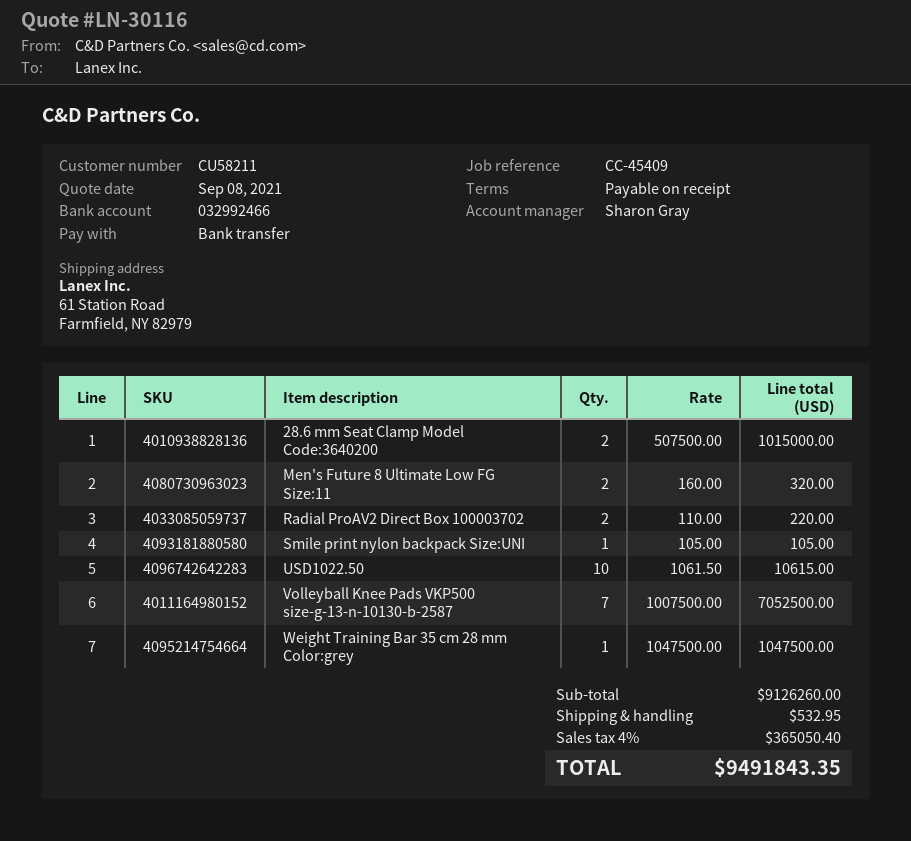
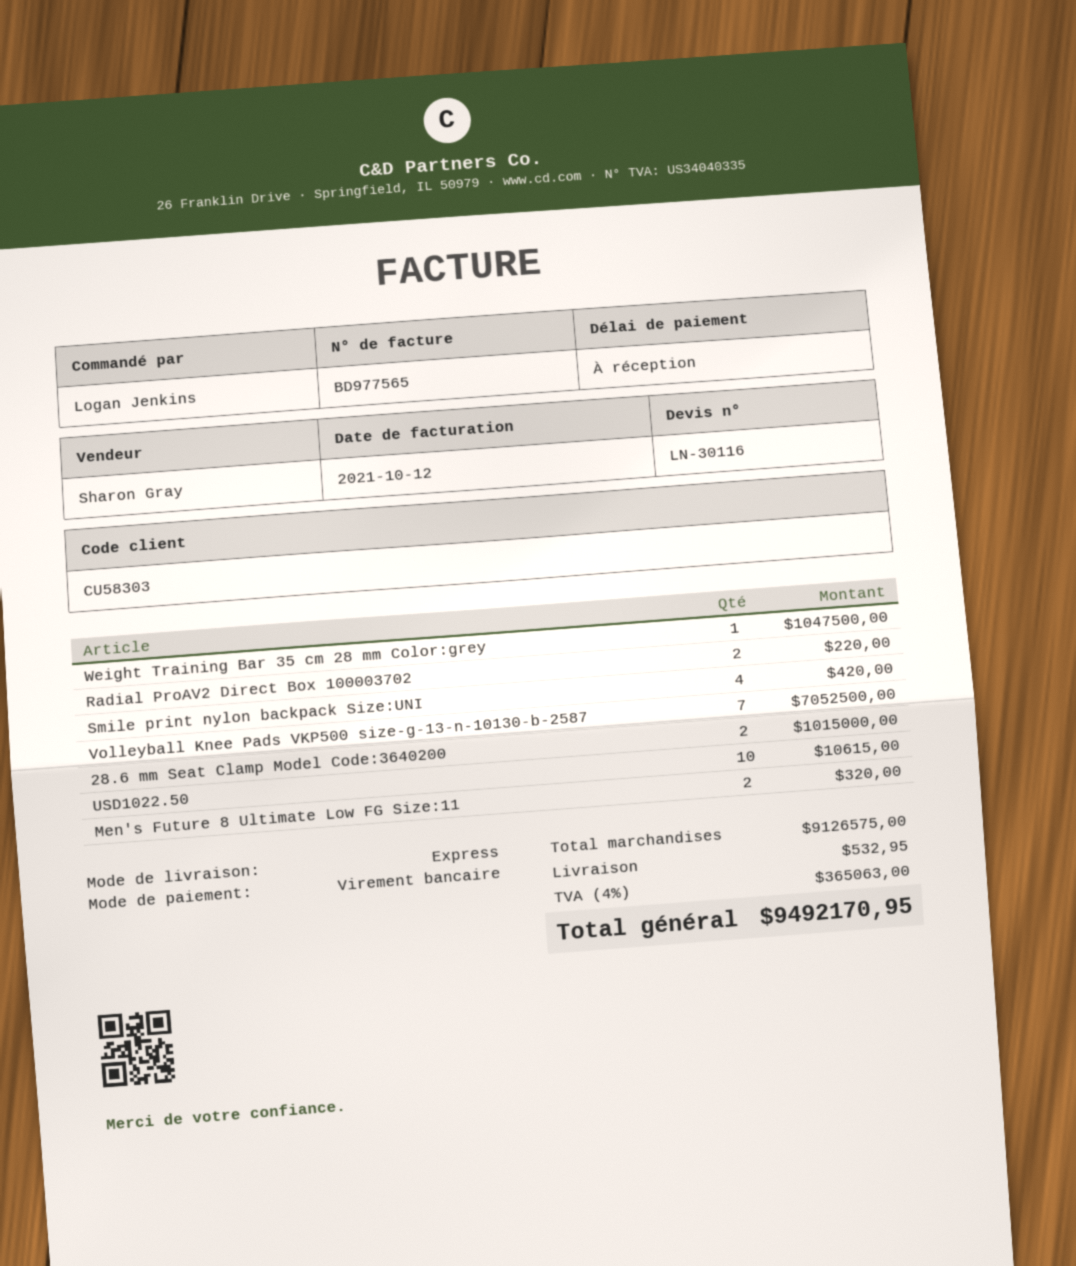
customer number: CU58211 -> CU58303
Smile print nylon backpack Size:UNI: 1 for 105.00 -> 4 for 420.00
subtotal: 9126260.00 -> 9126575.00
tax: 4% = 365050.40 -> 4% = 365063.00
total: 9491843.35 -> 9492170.95

